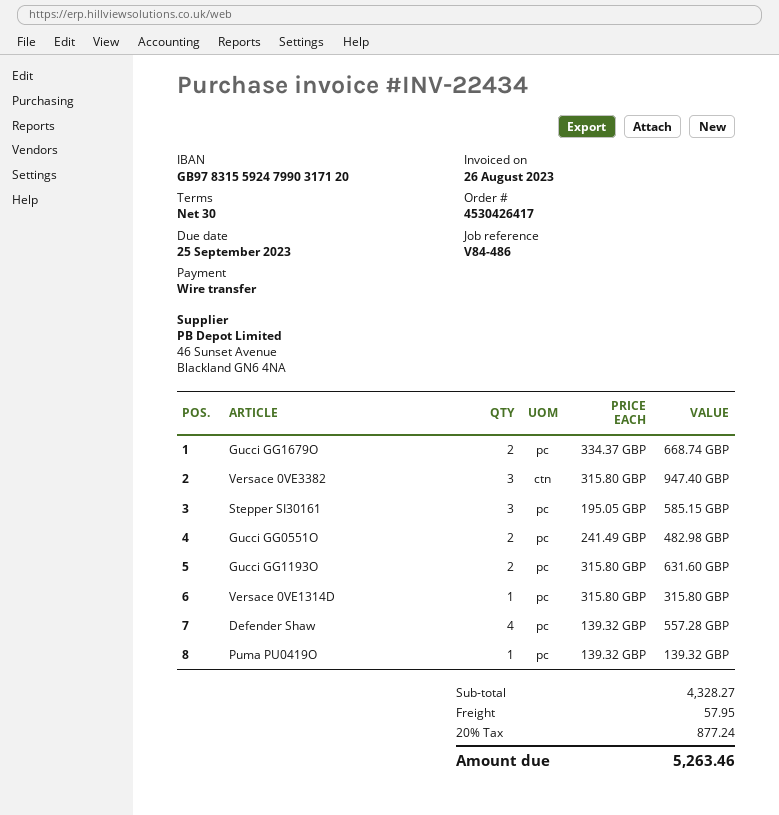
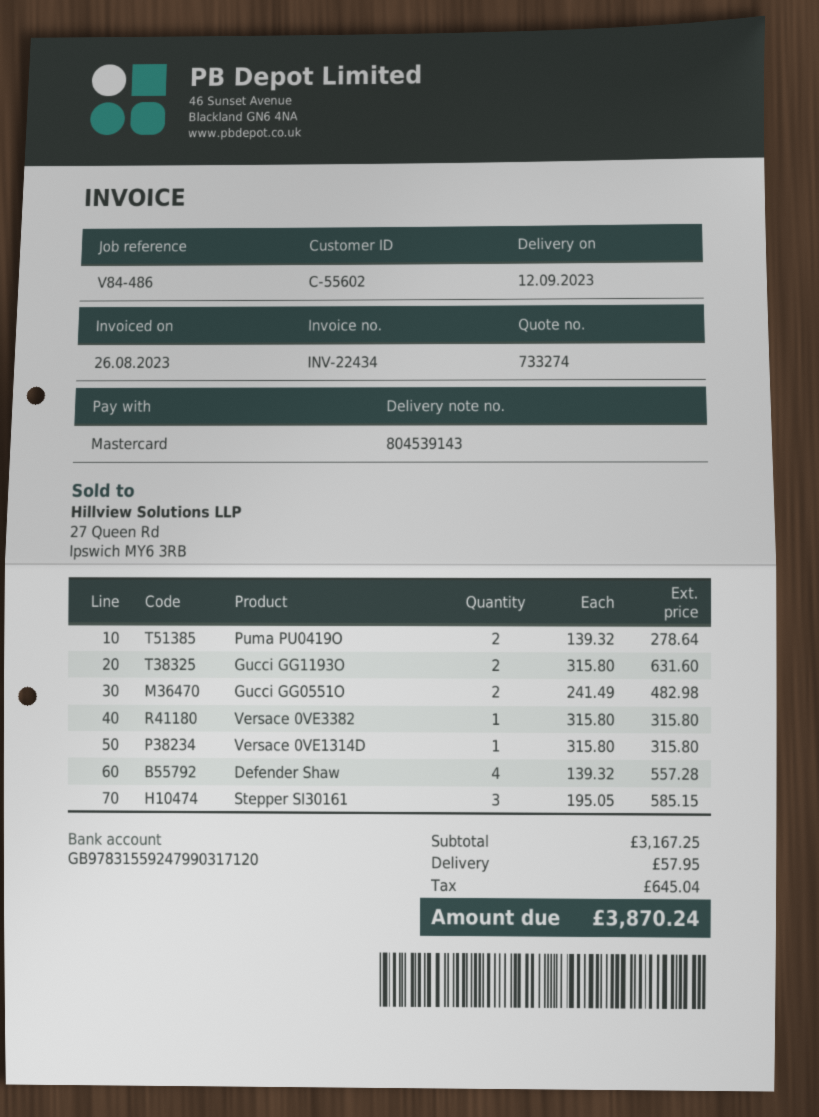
payment method: bank transfer -> Mastercard
Gucci GG1679O: 2 x 334.37 = 668.74 -> none
Versace 0VE3382: 3 x 315.80 = 947.40 -> 1 x 315.80 = 315.80
Puma PU0419O: 1 x 139.32 = 139.32 -> 2 x 139.32 = 278.64
subtotal: 4328.27 -> 3167.25
tax: 877.24 -> 645.04
total: 5263.46 -> 3870.24

